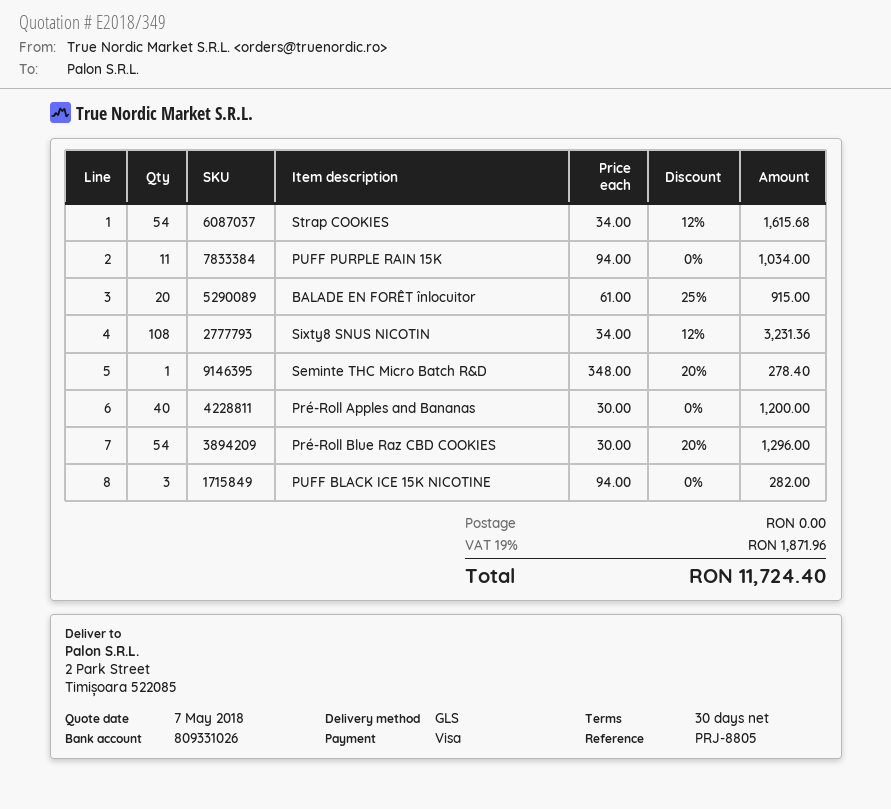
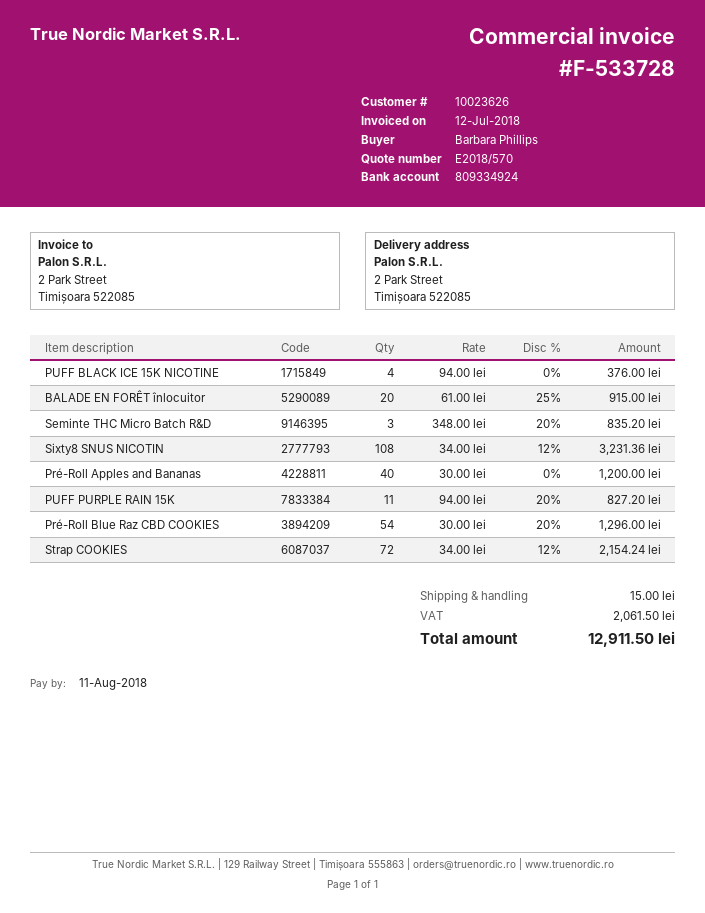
quote number: E2018/349 -> E2018/570
bank account: 809331026 -> 809334924
Strap COOKIES: 54 x 34.00 - 12% = 1615.68 -> 72 x 34.00 - 12% = 2154.24
PUFF PURPLE RAIN 15K: 11 x 94.00 = 1034.00 -> 11 x 94.00 - 20% = 827.20
Seminte THC Micro Batch R&D: 1 x 348.00 - 20% = 278.40 -> 3 x 348.00 - 20% = 835.20
PUFF BLACK ICE 15K NICOTINE: 3 x 94.00 = 282.00 -> 4 x 94.00 = 376.00
shipping: 0.00 -> 15.00
tax: 1871.96 -> 2061.50
total: 11724.40 -> 12911.50

